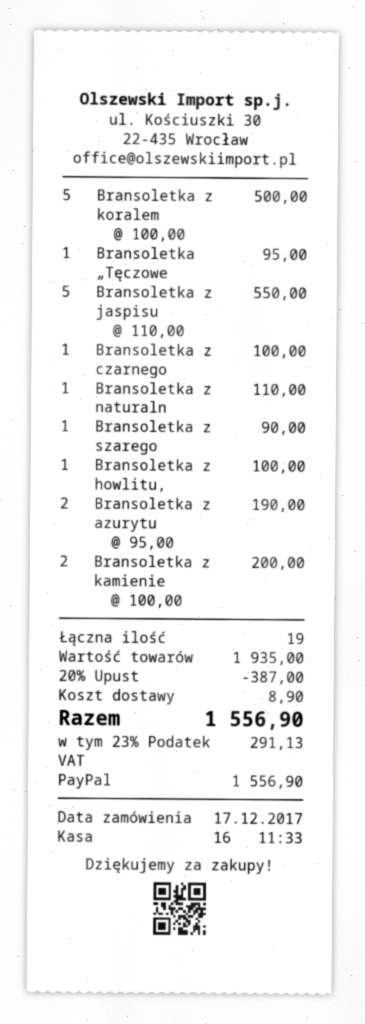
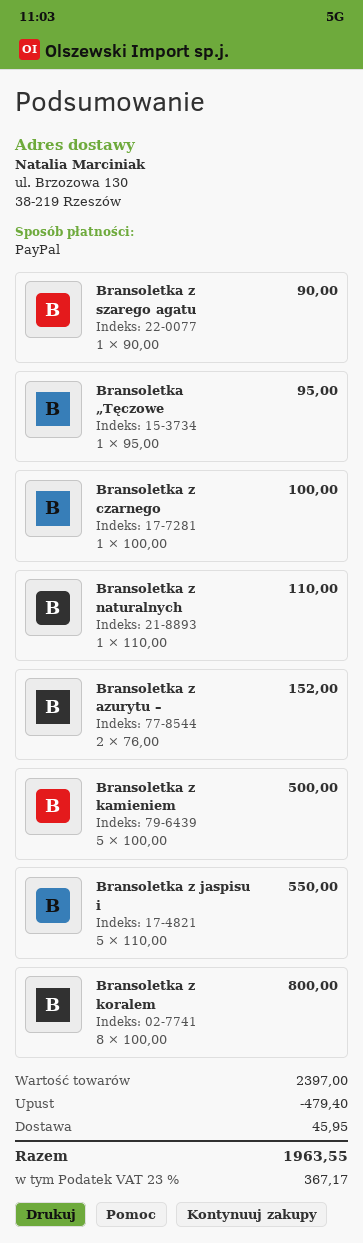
Bransoletka z koralem: 5 x 100.00 = 500.00 -> 8 x 100.00 = 800.00
Bransoletka z howlitu,: 1 x 100.00 = 100.00 -> none
Bransoletka z azurytu: 2 x 95.00 = 190.00 -> 2 x 76.00 = 152.00
Bransoletka z kamienie: 2 x 100.00 = 200.00 -> 5 x 100.00 = 500.00
subtotal: 1935.00 -> 2397.00
discount: 387.00 -> 479.40
shipping: 8.90 -> 45.95
tax: 23% = 291.13 -> 23% = 367.17
total: 1556.90 -> 1963.55

